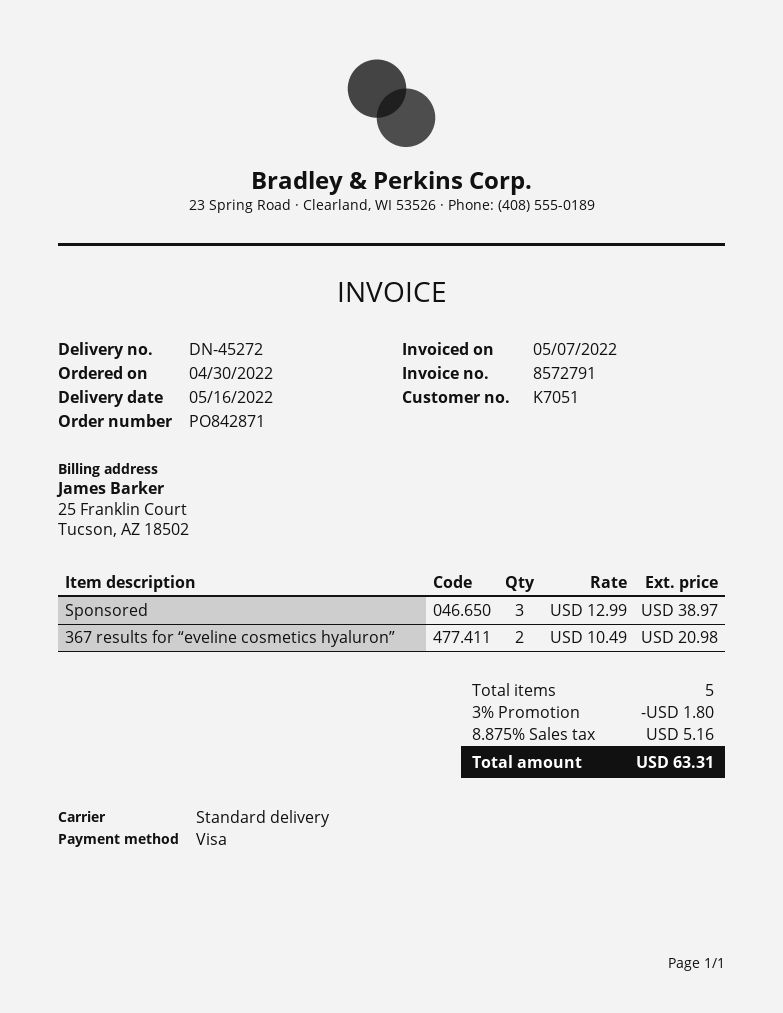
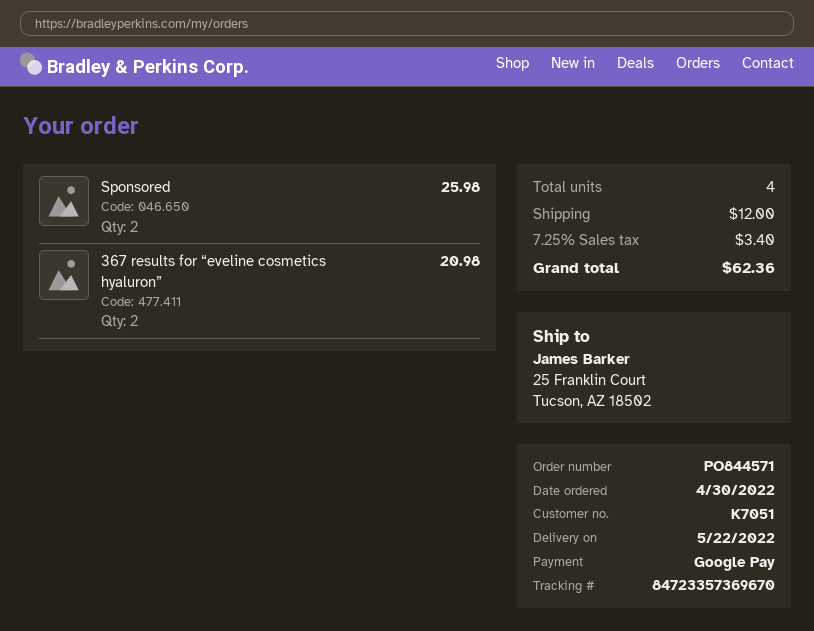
order number: PO842871 -> PO844571
delivery date: 2022-05-16 -> 2022-05-22
payment method: Visa -> Google Pay
Sponsored: 3 for 38.97 -> 2 for 25.98
total quantity: 5 -> 4
discount: 3% = 1.80 -> none
shipping: none -> 12.00
tax: 8.875% = 5.16 -> 7.25% = 3.40
total: 63.31 -> 62.36

